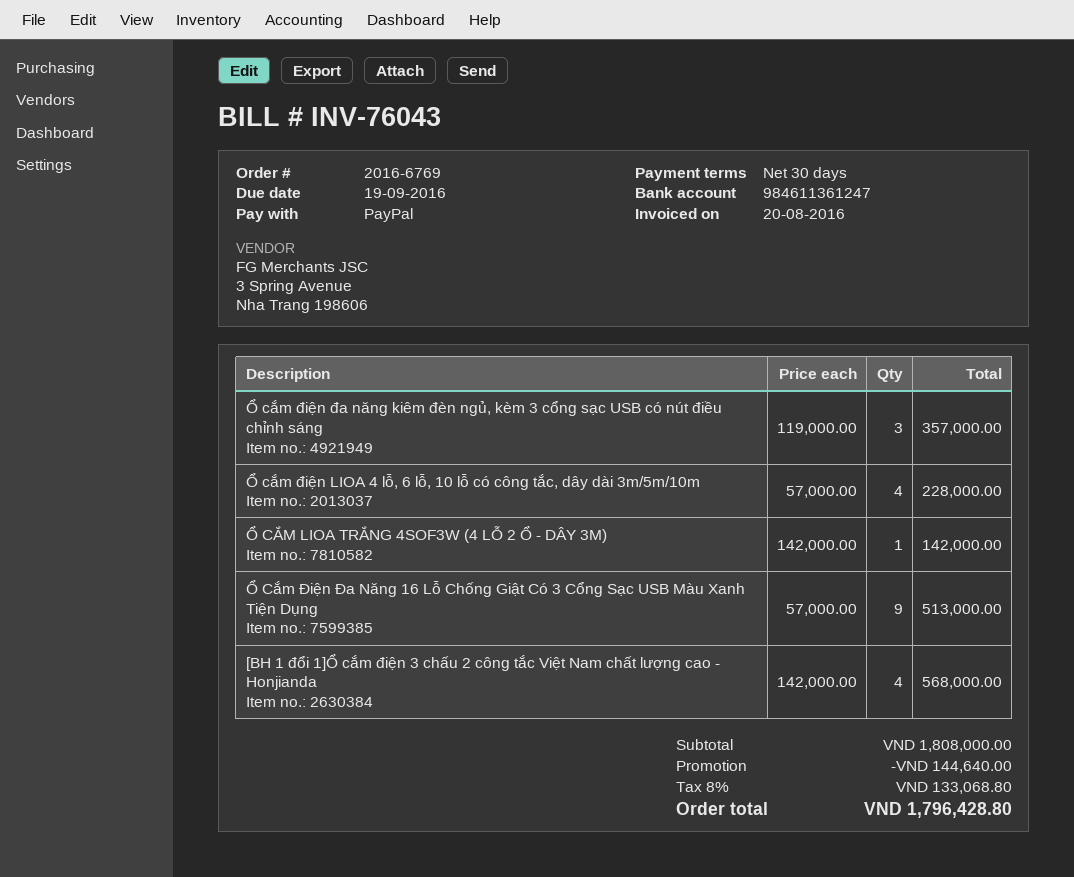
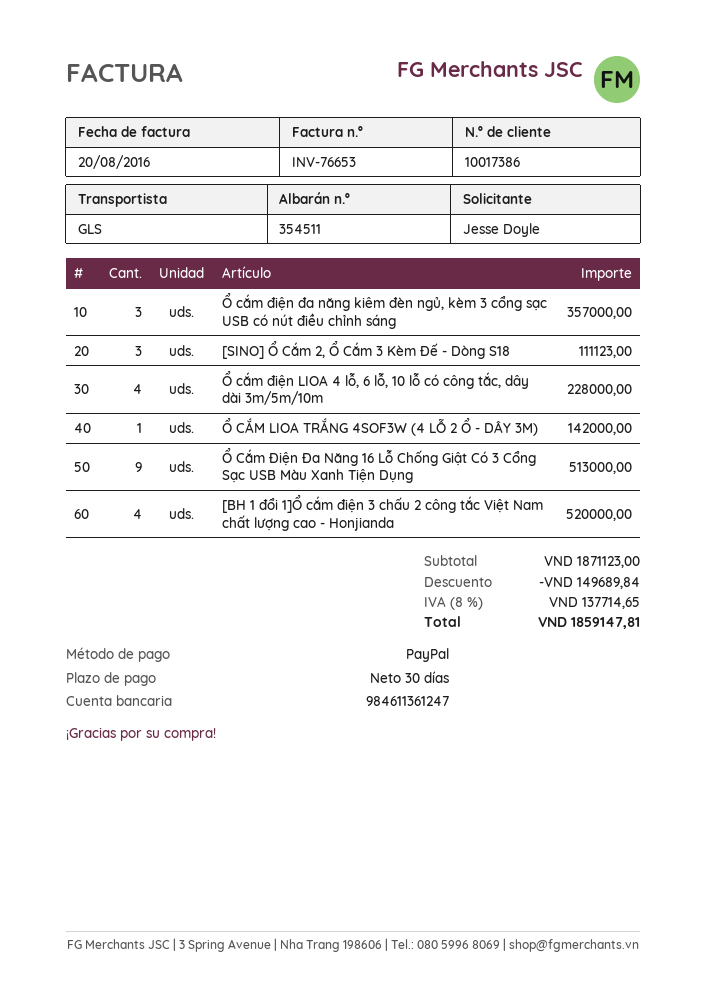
invoice number: INV-76043 -> INV-76653
[BH 1 đổi 1]Ổ cắm điện 3 chấu 2 công tắc Việt Nam chất lượng cao - Honjianda: 4 for 568000.00 -> 4 for 520000.00
[SINO] Ổ Cắm 2, Ổ Cắm 3 Kèm Đế - Dòng S18: none -> 3 for 111123.00
subtotal: 1808000.00 -> 1871123.00
discount: 144640.00 -> 149689.84
tax: 8% = 133068.80 -> 8% = 137714.65
total: 1796428.80 -> 1859147.81

